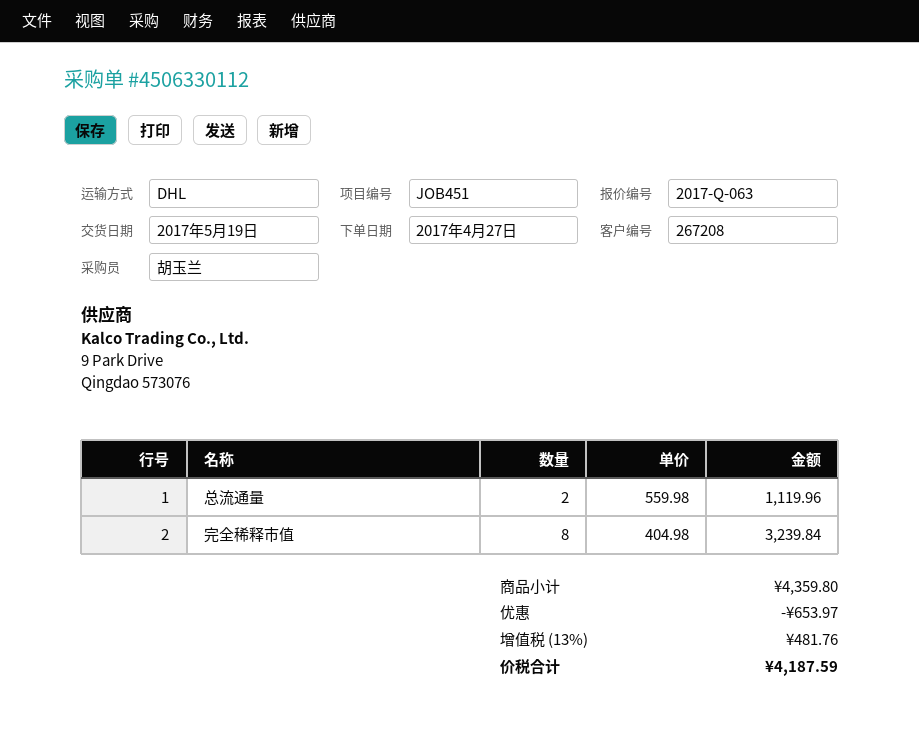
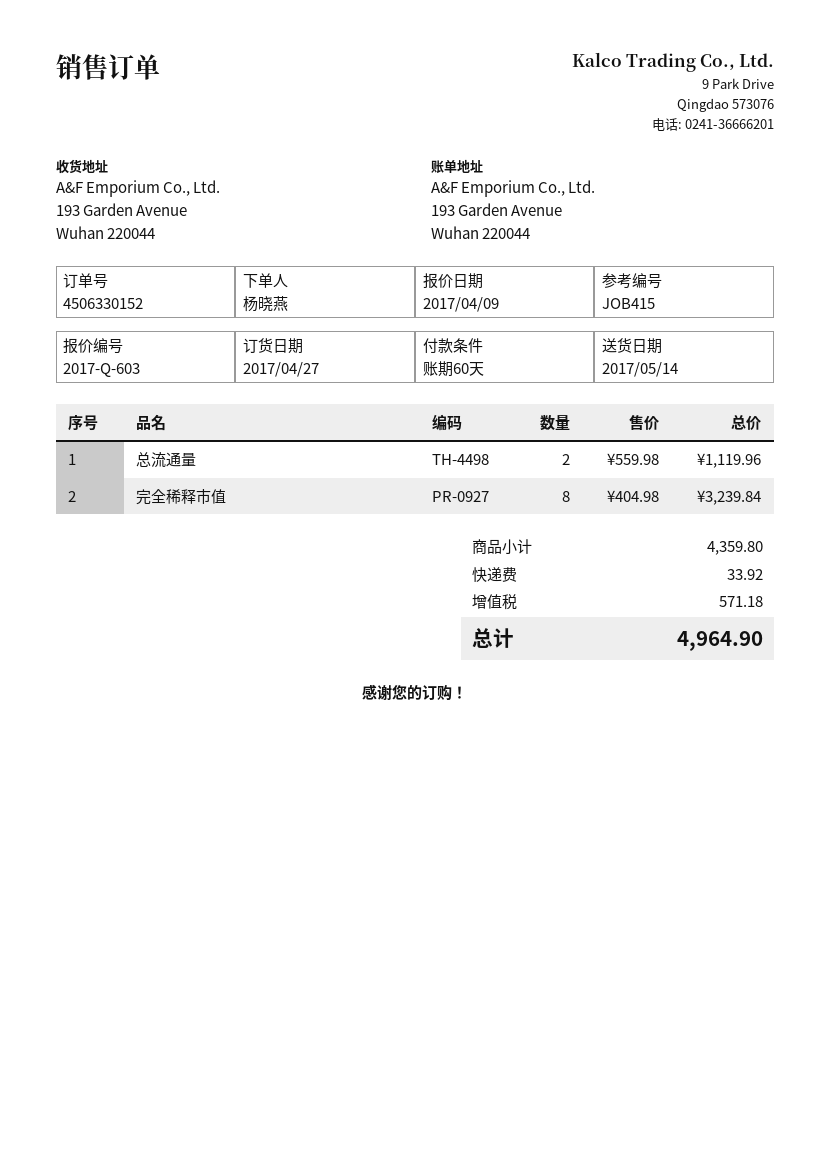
quote number: 2017-Q-063 -> 2017-Q-603
order number: 4506330112 -> 4506330152
delivery date: 2017-05-19 -> 2017-05-14
reference: JOB451 -> JOB415
ordered by: 胡玉兰 -> 杨晓燕
discount: 653.97 -> none
shipping: none -> 33.92
tax: 481.76 -> 571.18
total: 4187.59 -> 4964.90

